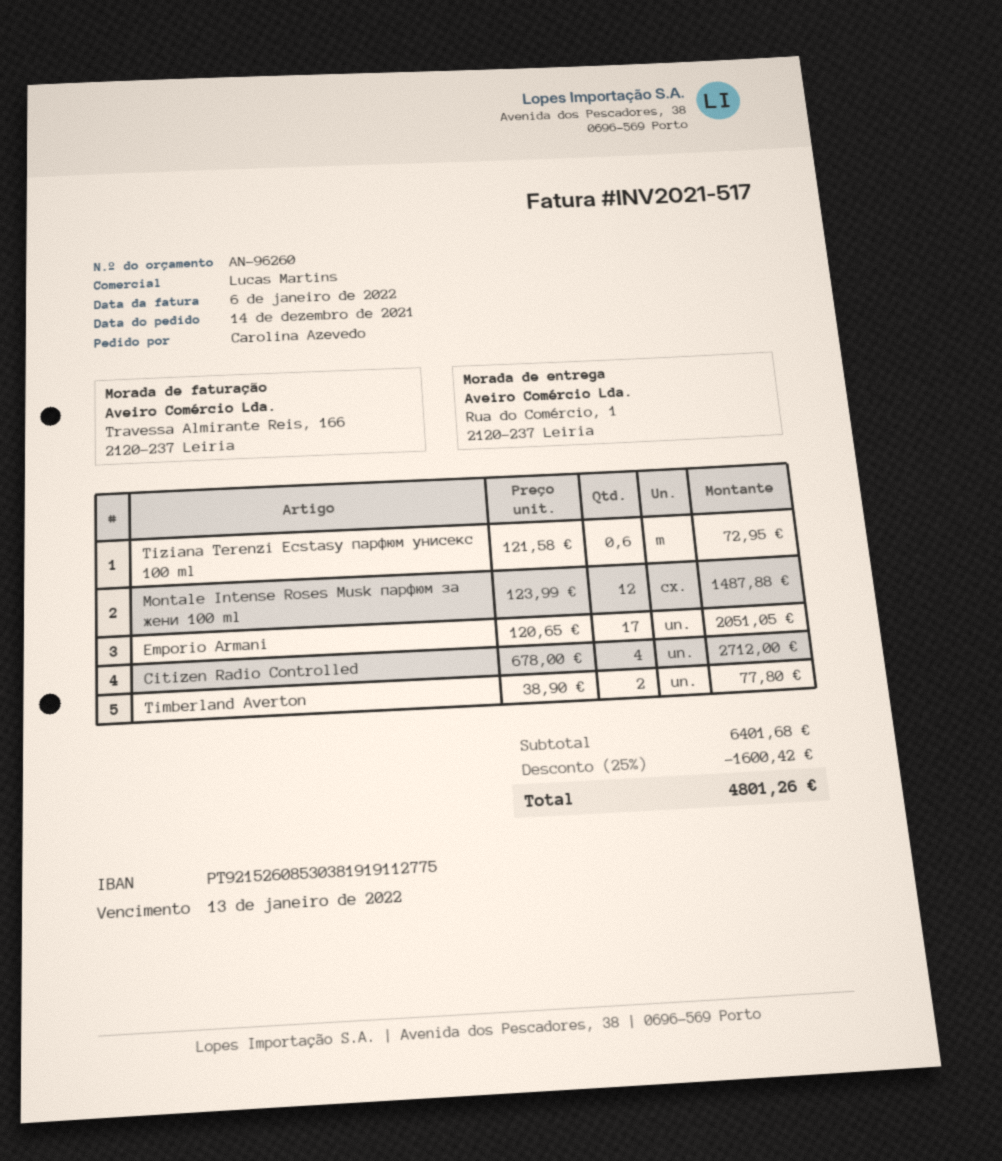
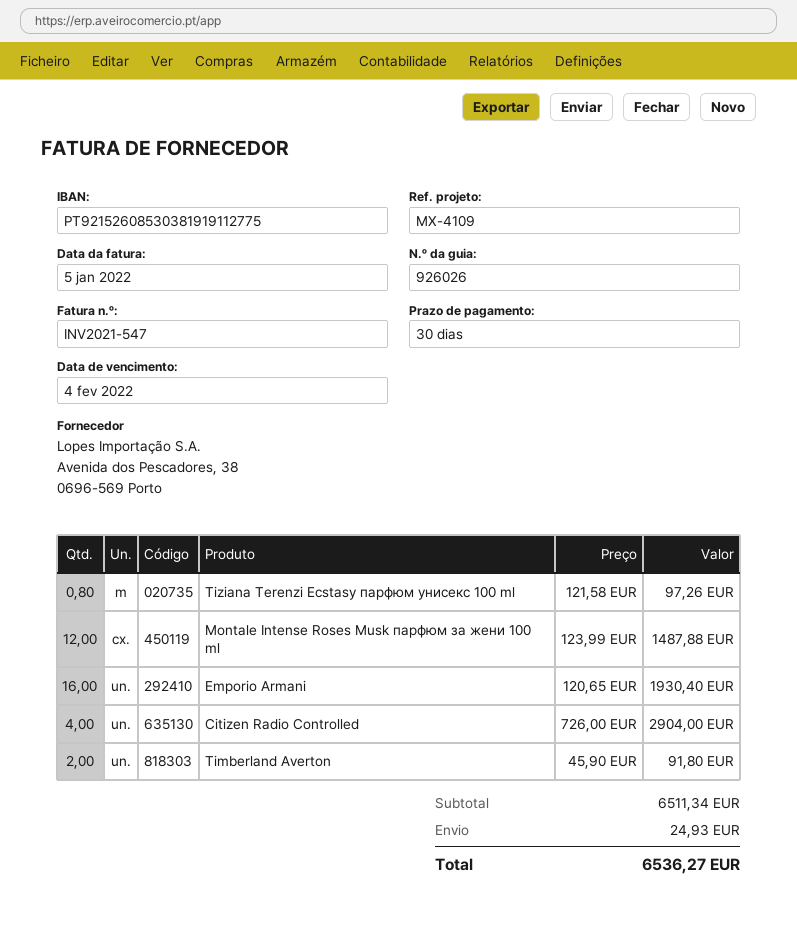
invoice number: INV2021-517 -> INV2021-547
invoice date: 2022-01-06 -> 2022-01-05
due date: 2022-01-13 -> 2022-02-04
Tiziana Terenzi Ecstasy парфюм унисекс 100 ml: 0.6 x 121.58 = 72.95 -> 0.8 x 121.58 = 97.26
Emporio Armani: 17 x 120.65 = 2051.05 -> 16 x 120.65 = 1930.40
Citizen Radio Controlled: 4 x 678.00 = 2712.00 -> 4 x 726.00 = 2904.00
Timberland Averton: 2 x 38.90 = 77.80 -> 2 x 45.90 = 91.80
subtotal: 6401.68 -> 6511.34
discount: 25% = 1600.42 -> none
shipping: none -> 24.93
total: 4801.26 -> 6536.27

